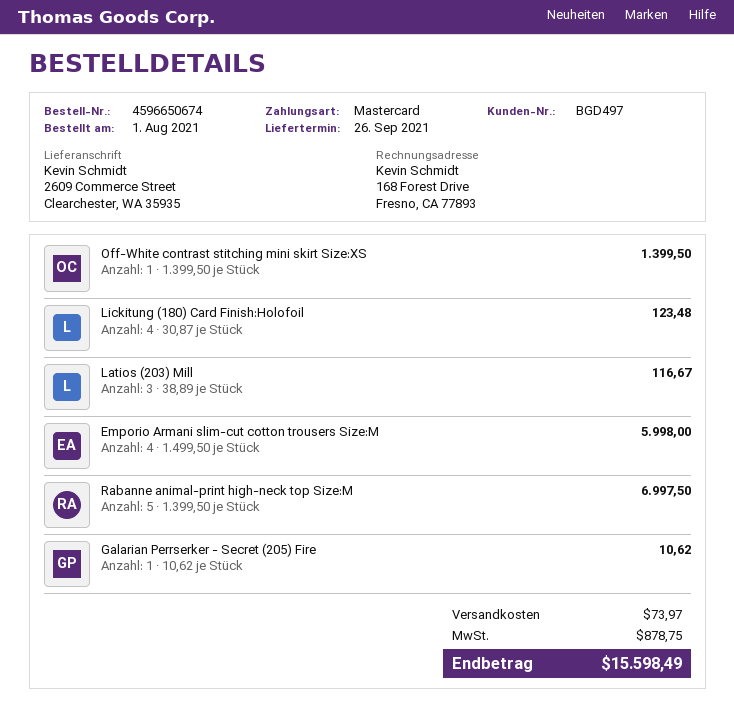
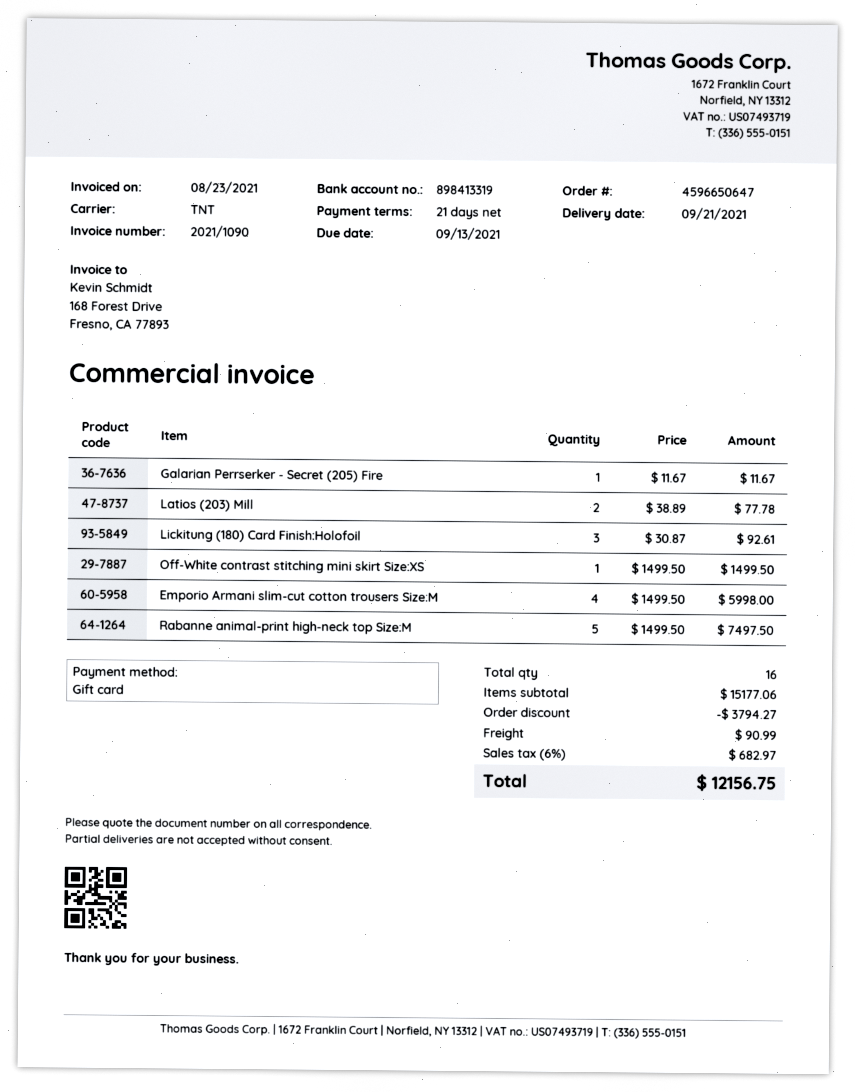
order number: 4596650674 -> 4596650647
delivery date: 2021-09-26 -> 2021-09-21
payment method: Mastercard -> gift card
Off-White contrast stitching mini skirt Size:XS: 1 x 1399.50 = 1399.50 -> 1 x 1499.50 = 1499.50
Lickitung (180) Card Finish:Holofoil: 4 x 30.87 = 123.48 -> 3 x 30.87 = 92.61
Latios (203) Mill: 3 x 38.89 = 116.67 -> 2 x 38.89 = 77.78
Rabanne animal-print high-neck top Size:M: 5 x 1399.50 = 6997.50 -> 5 x 1499.50 = 7497.50
Galarian Perrserker - Secret (205) Fire: 1 x 10.62 = 10.62 -> 1 x 11.67 = 11.67
discount: none -> 3794.27
shipping: 73.97 -> 90.99
tax: 878.75 -> 682.97
total: 15598.49 -> 12156.75

